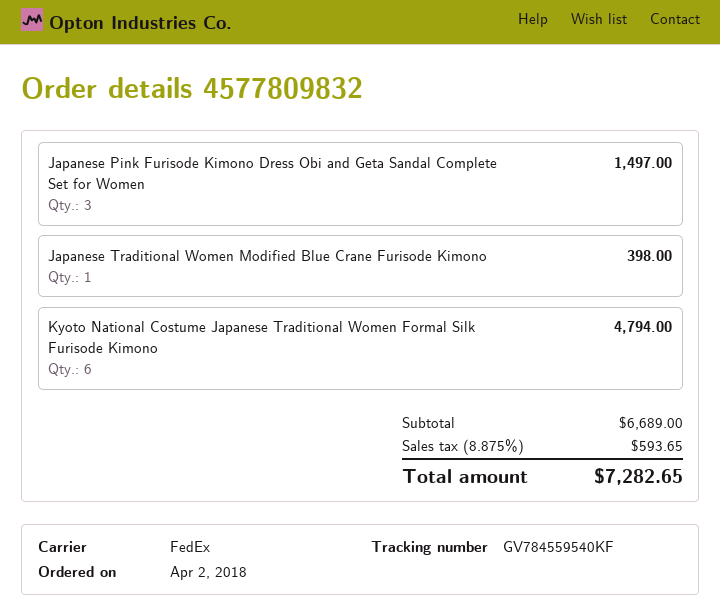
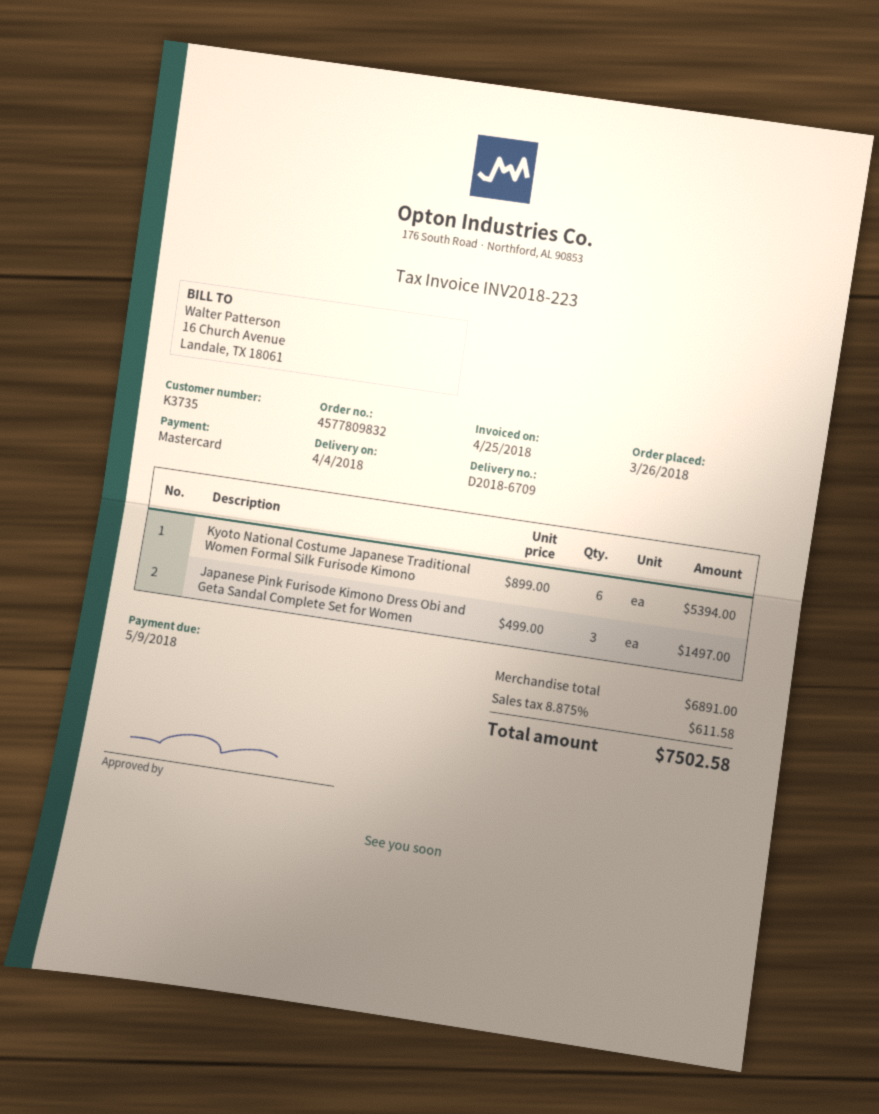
order date: 2018-04-02 -> 2018-03-26
Japanese Traditional Women Modified Blue Crane Furisode Kimono: 1 for 398.00 -> none
Kyoto National Costume Japanese Traditional Women Formal Silk Furisode Kimono: 6 for 4794.00 -> 6 for 5394.00
subtotal: 6689.00 -> 6891.00
tax: 8.875% = 593.65 -> 8.875% = 611.58
total: 7282.65 -> 7502.58

